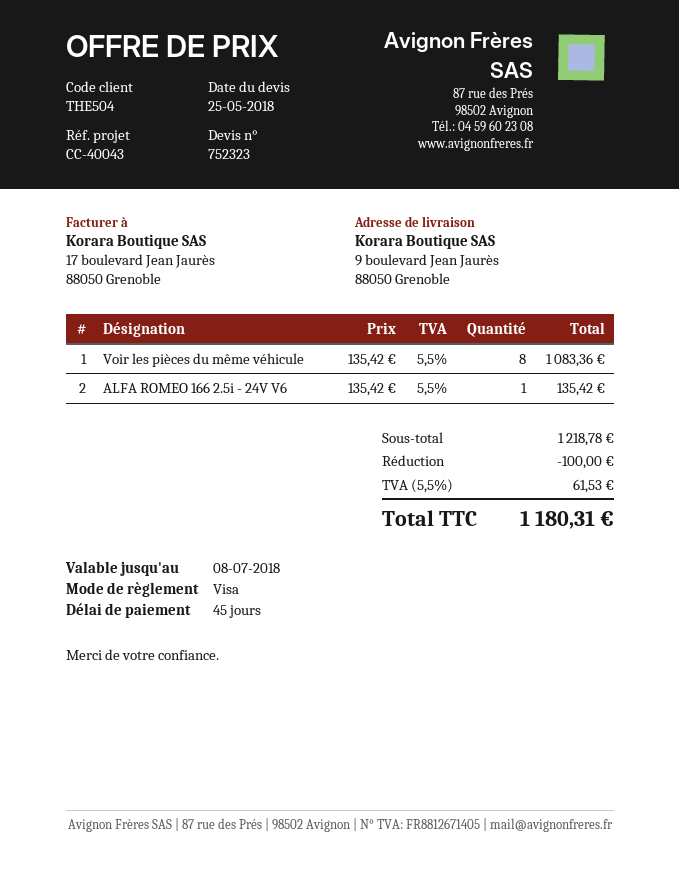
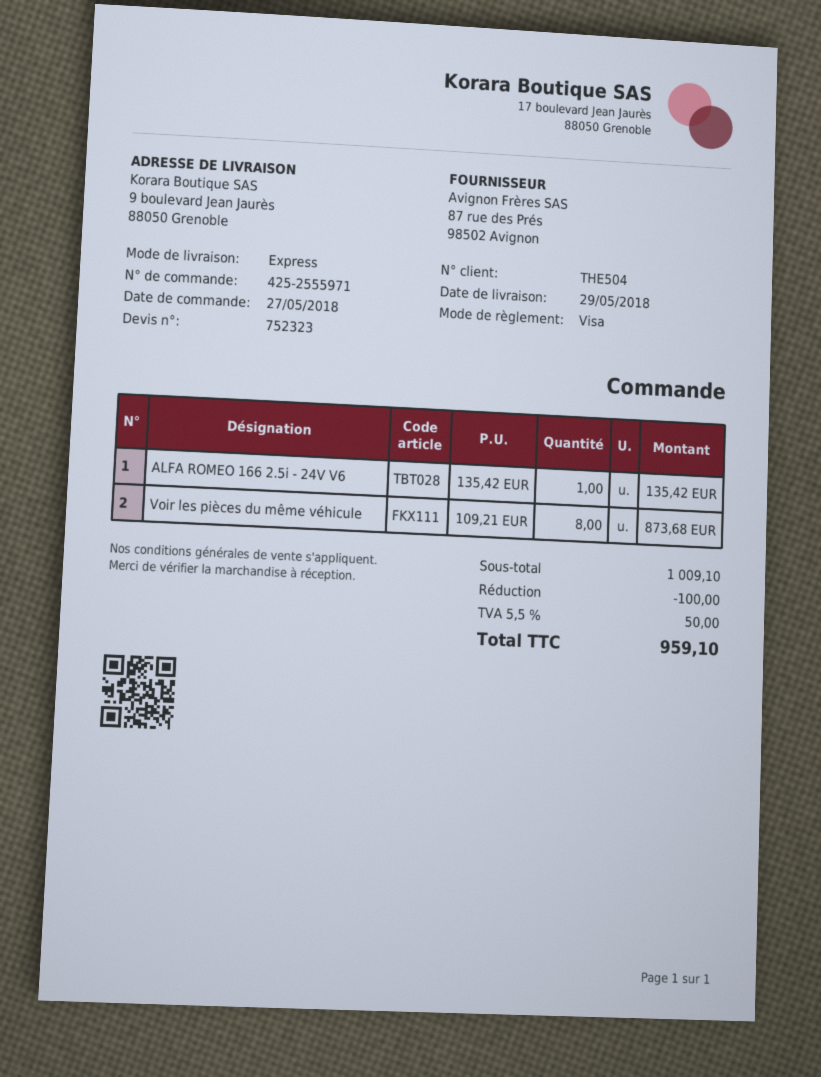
Voir les pièces du même véhicule: 8 x 135.42 = 1083.36 -> 8 x 109.21 = 873.68
subtotal: 1218.78 -> 1009.10
tax: 5.5% = 61.53 -> 5.5% = 50.00
total: 1180.31 -> 959.10

